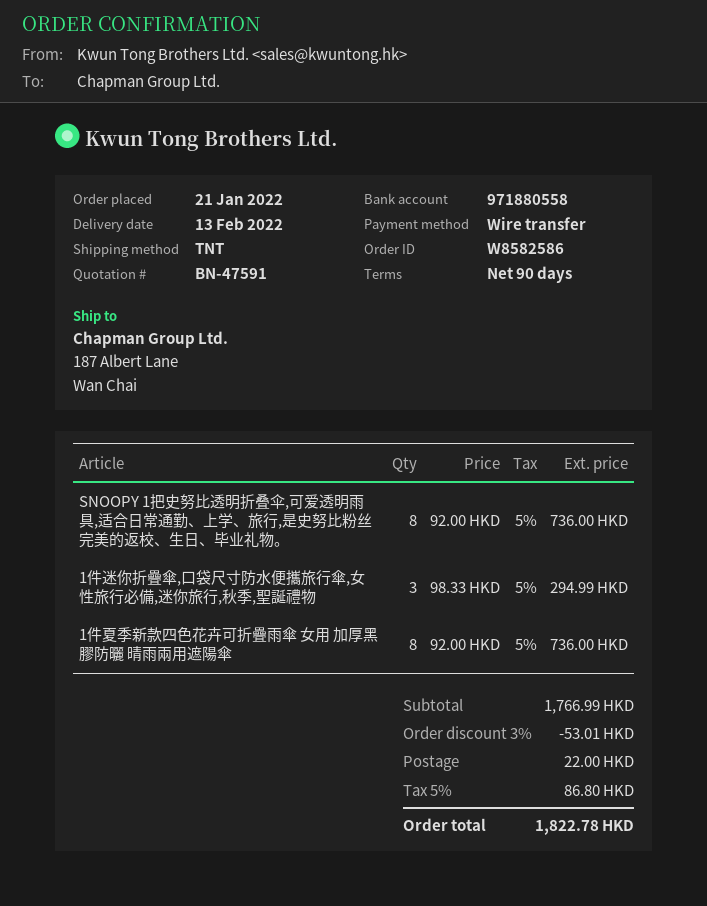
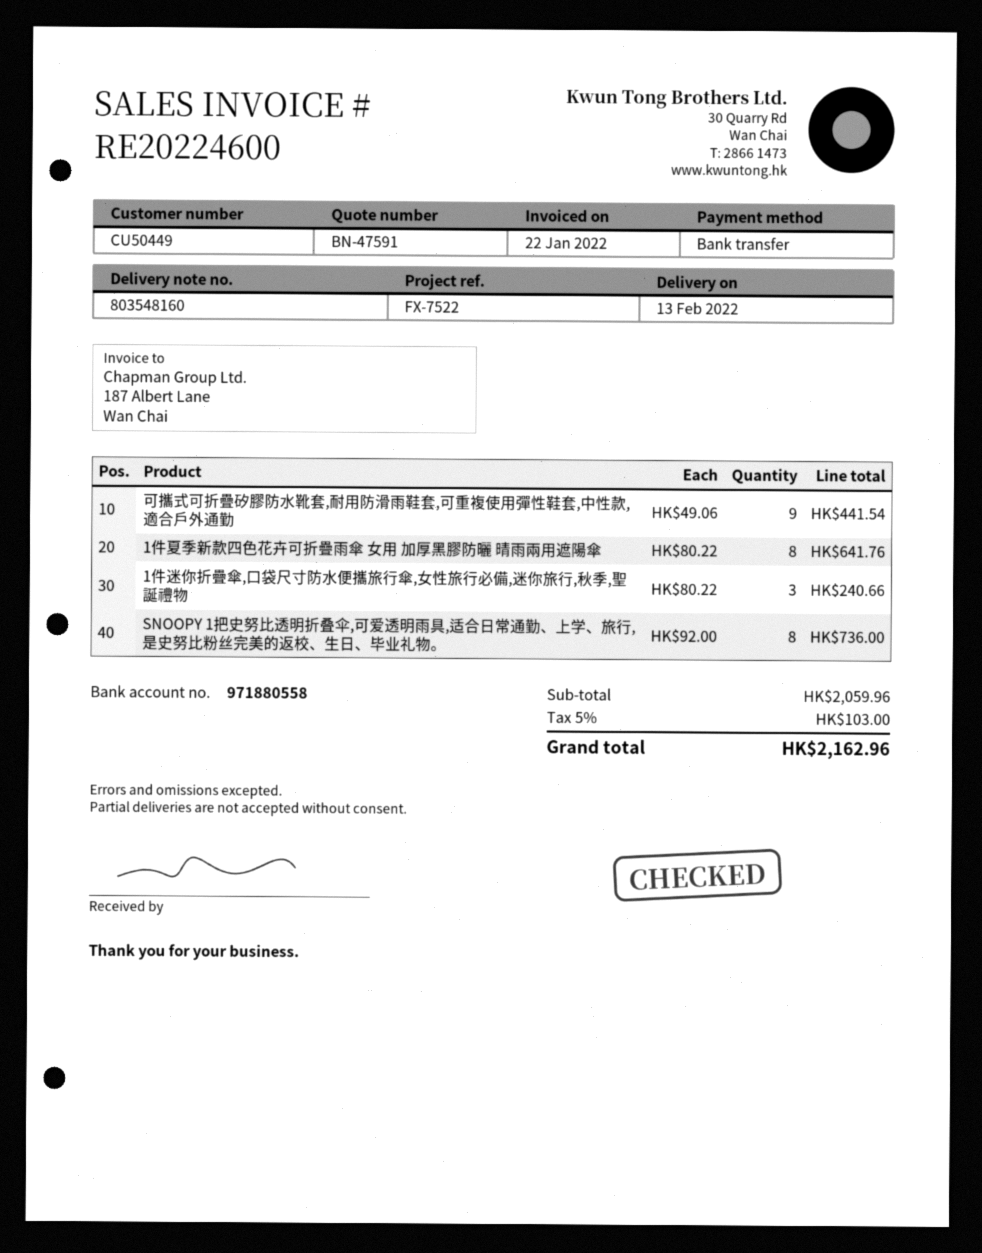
1件迷你折疊傘,口袋尺寸防水便攜旅行傘,女性旅行必備,迷你旅行,秋季,聖誕禮物: 3 x 98.33 = 294.99 -> 3 x 80.22 = 240.66
1件夏季新款四色花卉可折疊雨傘 女用 加厚黑膠防曬 晴雨兩用遮陽傘: 8 x 92.00 = 736.00 -> 8 x 80.22 = 641.76
可攜式可折疊矽膠防水靴套,耐用防滑雨鞋套,可重複使用彈性鞋套,中性款,適合戶外通勤: none -> 9 x 49.06 = 441.54
subtotal: 1766.99 -> 2059.96
discount: 3% = 53.01 -> none
shipping: 22.00 -> none
tax: 5% = 86.80 -> 5% = 103.00
total: 1822.78 -> 2162.96

